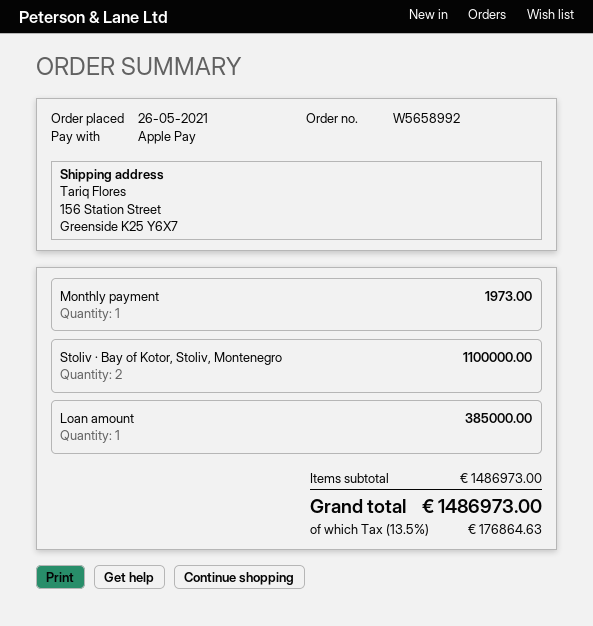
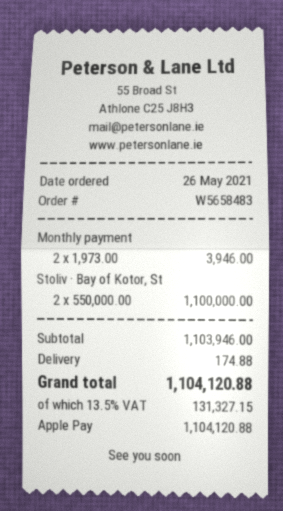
order number: W5658992 -> W5658483
Monthly payment: 1 for 1973.00 -> 2 for 3946.00
Loan amount: 1 for 385000.00 -> none
subtotal: 1486973.00 -> 1103946.00
shipping: none -> 174.88
tax: 13.5% = 176864.63 -> 13.5% = 131327.15
total: 1486973.00 -> 1104120.88

